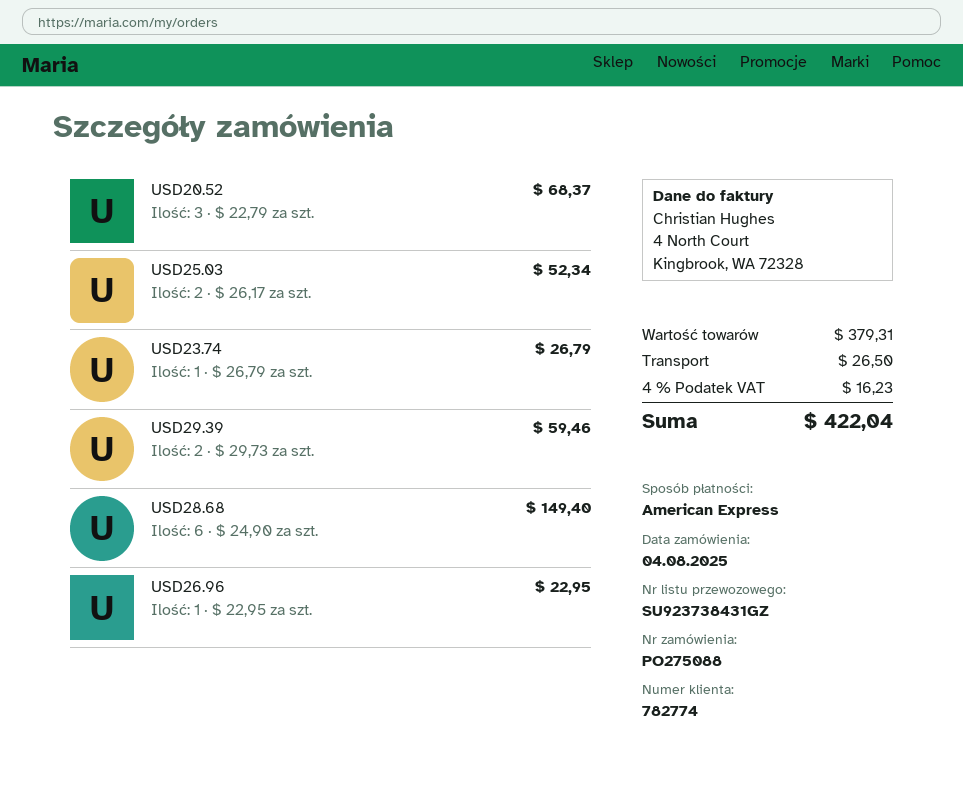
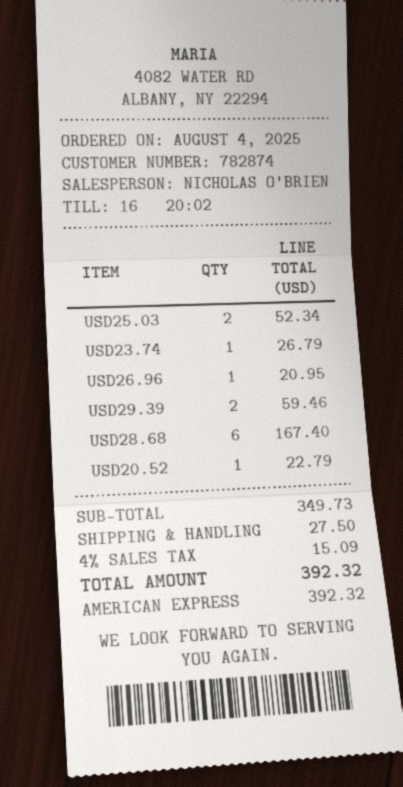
customer number: 782774 -> 782874
USD20.52: 3 for 68.37 -> 1 for 22.79
USD28.68: 6 for 149.40 -> 6 for 167.40
USD26.96: 1 for 22.95 -> 1 for 20.95
subtotal: 379.31 -> 349.73
shipping: 26.50 -> 27.50
tax: 4% = 16.23 -> 4% = 15.09
total: 422.04 -> 392.32

